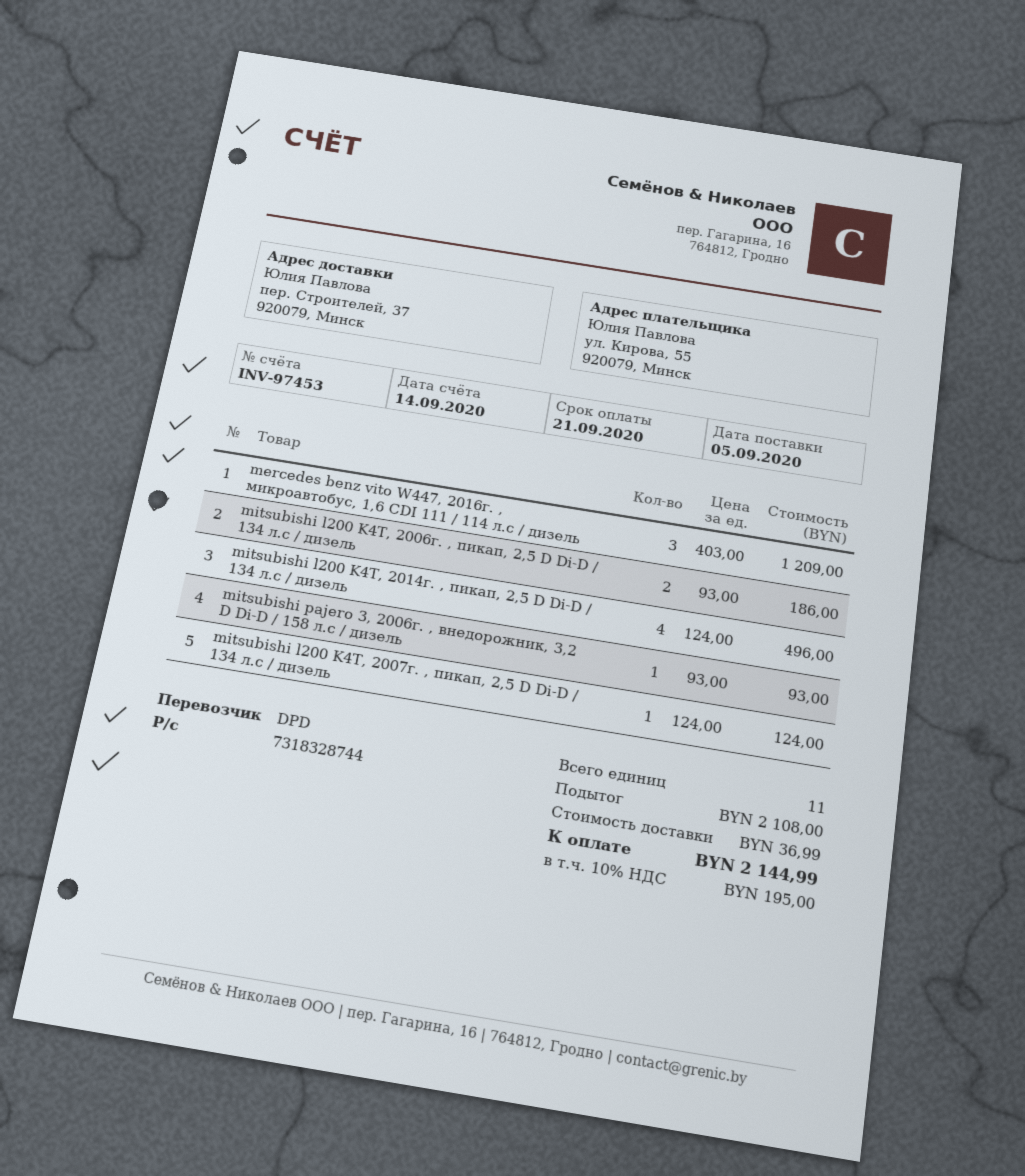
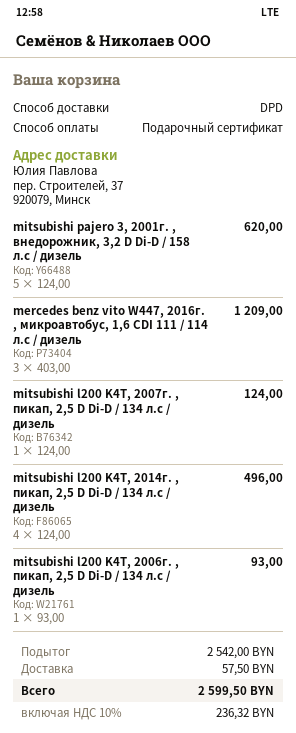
mitsubishi l200 K4T, 2006г. , пикап, 2,5 D Di-D / 134 л.с / дизель: 2 x 93.00 = 186.00 -> 1 x 93.00 = 93.00
mitsubishi pajero 3, 2006г. , внедорожник, 3,2 D Di-D / 158 л.с / дизель: 1 x 93.00 = 93.00 -> none
mitsubishi pajero 3, 2001г. , внедорожник, 3,2 D Di-D / 158 л.с / дизель: none -> 5 x 124.00 = 620.00
subtotal: 2108.00 -> 2542.00
shipping: 36.99 -> 57.50
tax: 10% = 195.00 -> 10% = 236.32
total: 2144.99 -> 2599.50

